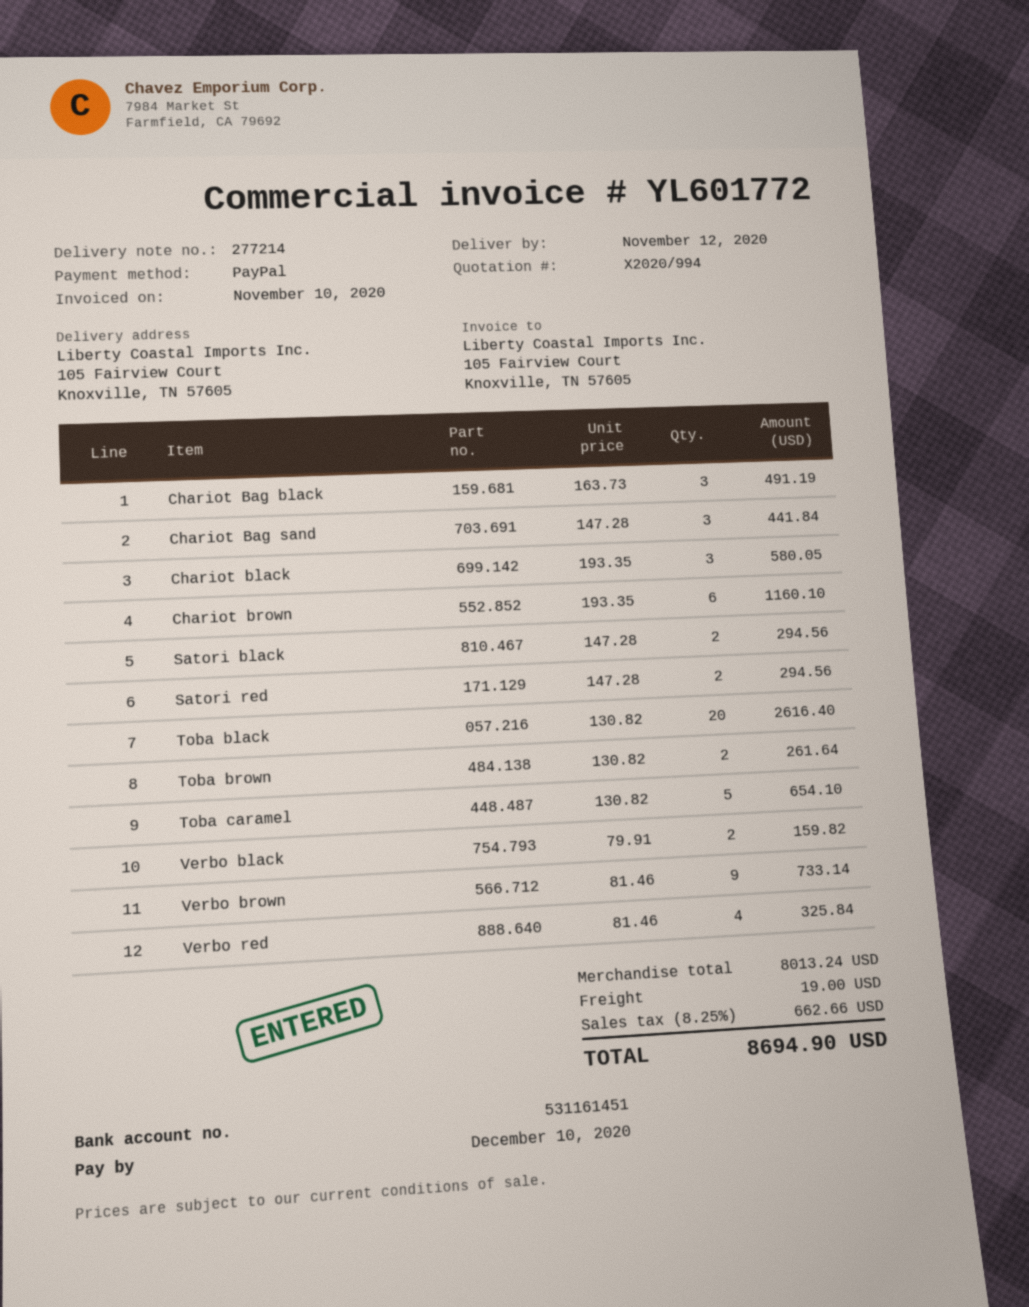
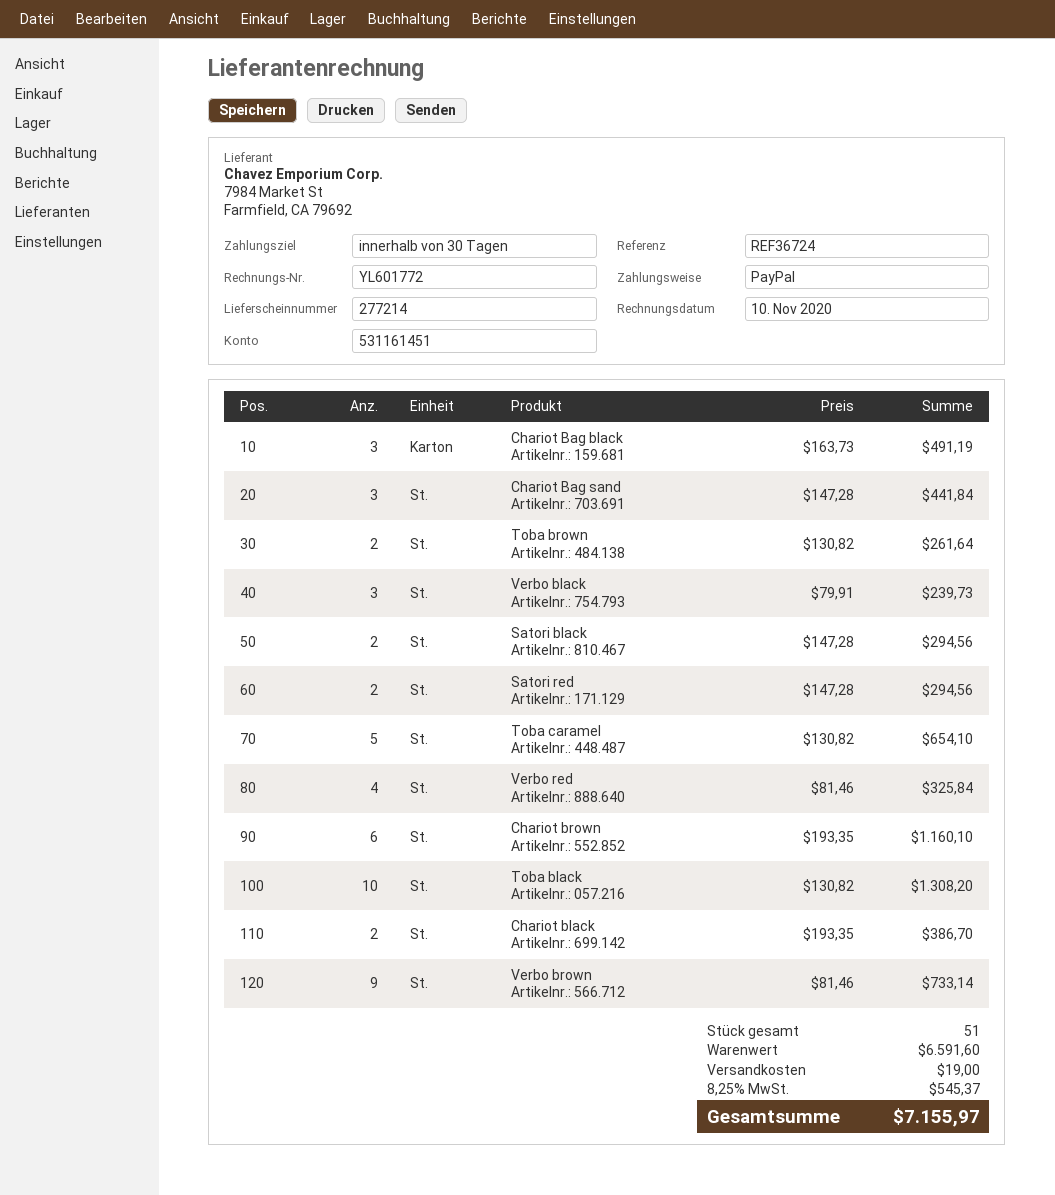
Chariot black: 3 x 193.35 = 580.05 -> 2 x 193.35 = 386.70
Toba black: 20 x 130.82 = 2616.40 -> 10 x 130.82 = 1308.20
Verbo black: 2 x 79.91 = 159.82 -> 3 x 79.91 = 239.73
subtotal: 8013.24 -> 6591.60
tax: 8.25% = 662.66 -> 8.25% = 545.37
total: 8694.90 -> 7155.97

